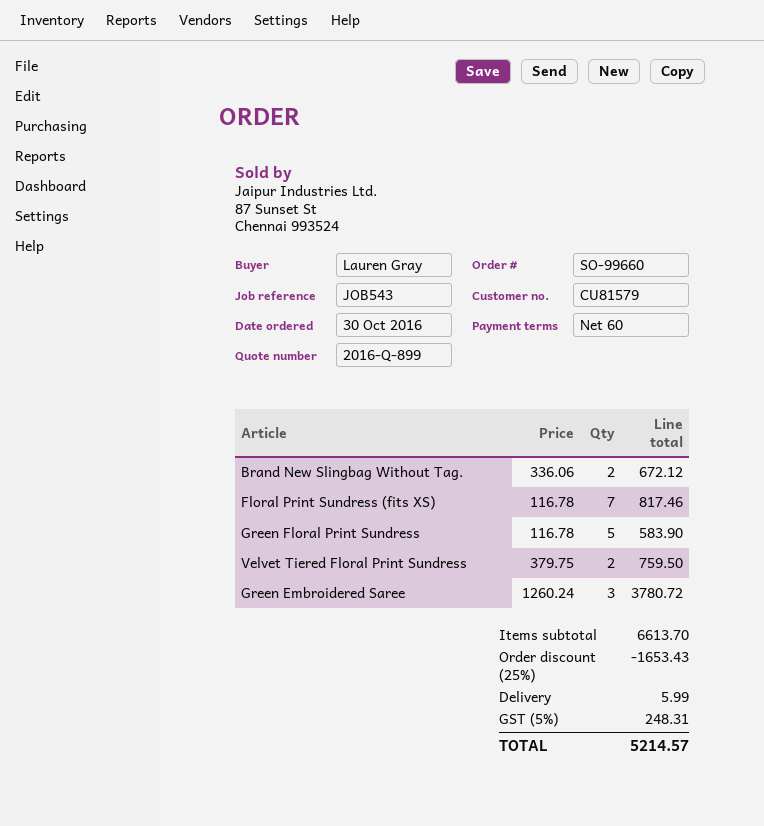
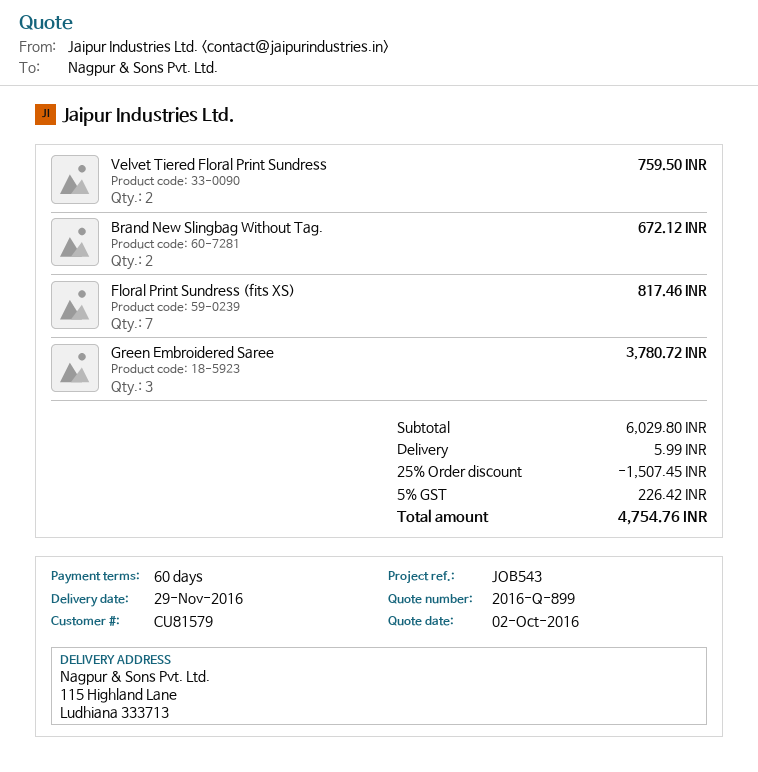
Green Floral Print Sundress: 5 for 583.90 -> none
subtotal: 6613.70 -> 6029.80
discount: 25% = 1653.43 -> 25% = 1507.45
tax: 5% = 248.31 -> 5% = 226.42
total: 5214.57 -> 4754.76

